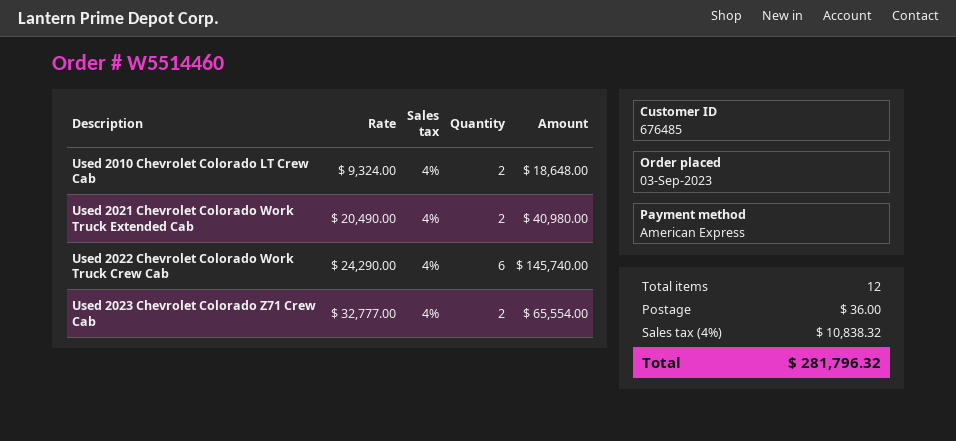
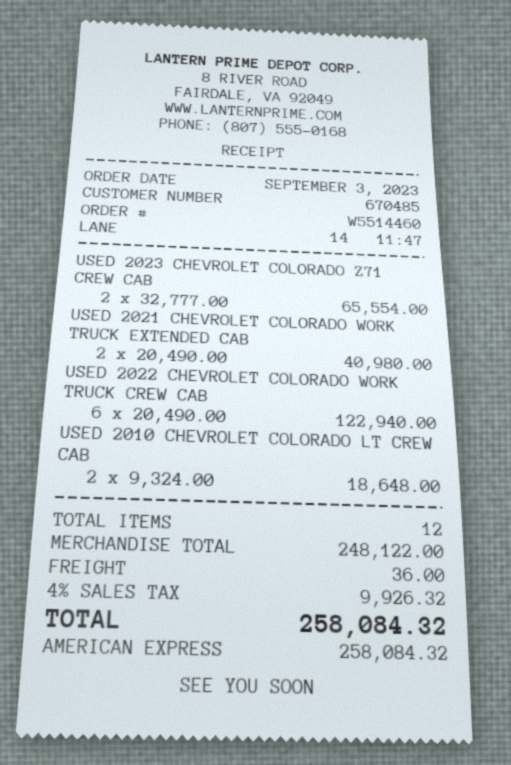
customer number: 676485 -> 670485
Used 2022 Chevrolet Colorado Work Truck Crew Cab: 6 x 24290.00 = 145740.00 -> 6 x 20490.00 = 122940.00
tax: 4% = 10838.32 -> 4% = 9926.32
total: 281796.32 -> 258084.32

